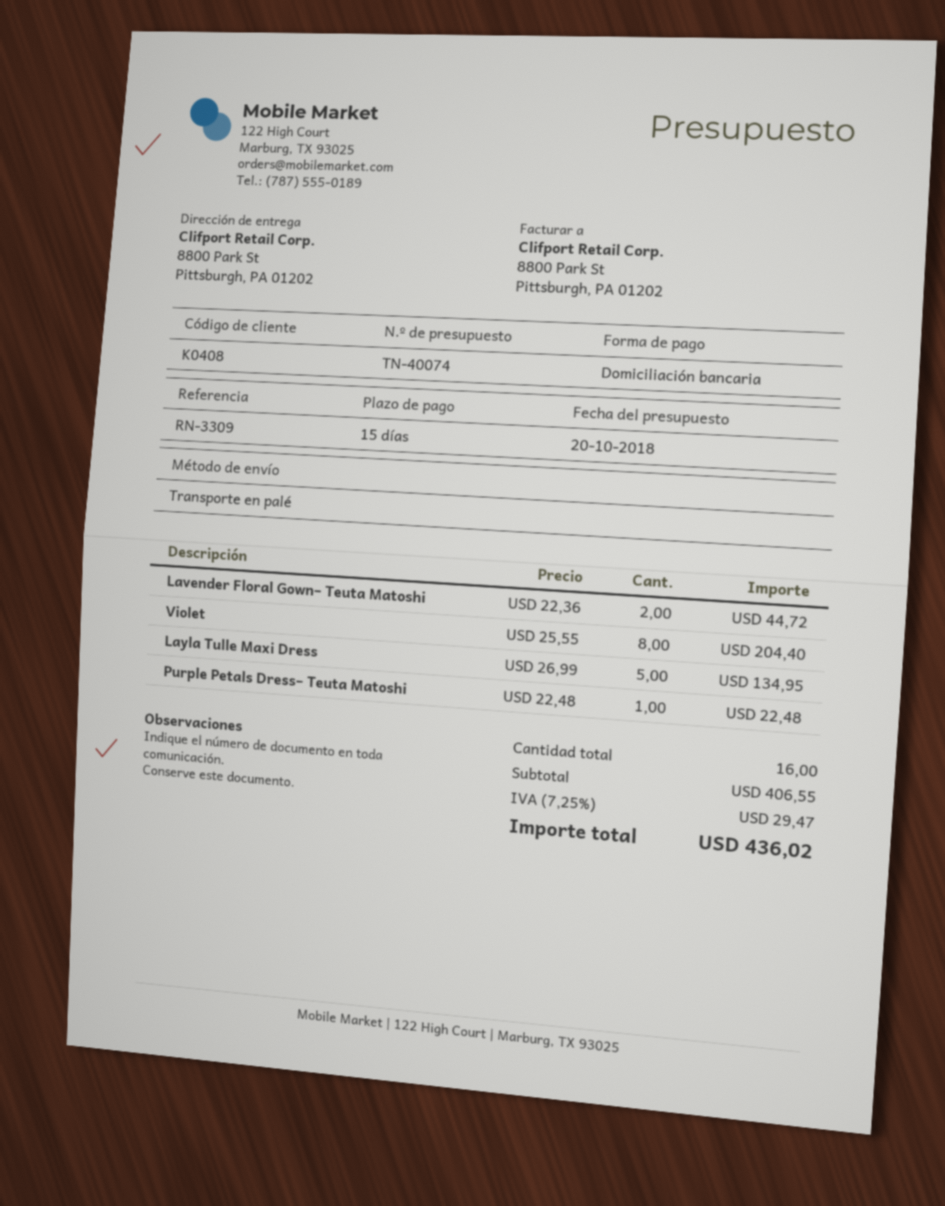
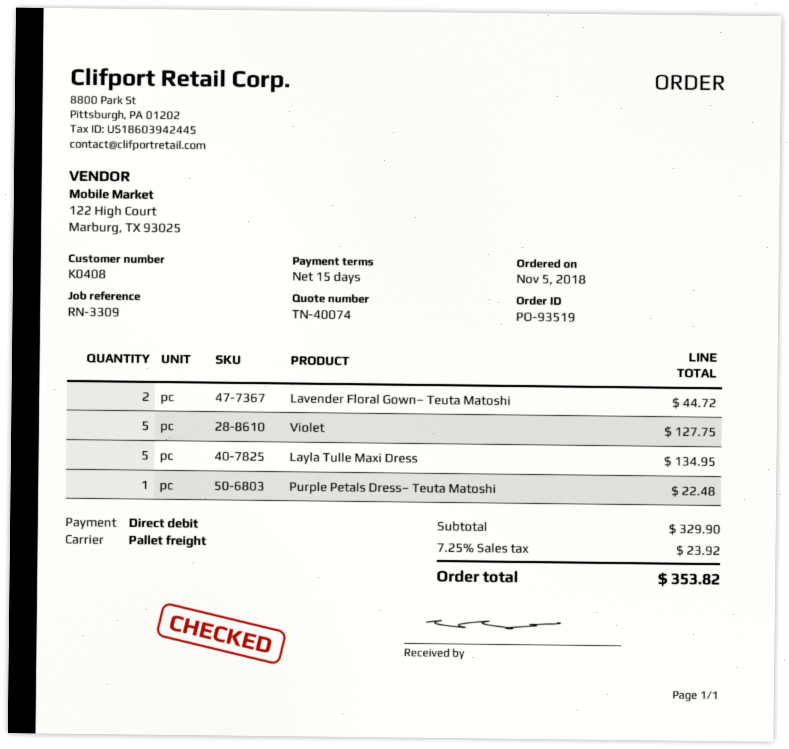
Violet: 8 for 204.40 -> 5 for 127.75
subtotal: 406.55 -> 329.90
tax: 7.25% = 29.47 -> 7.25% = 23.92
total: 436.02 -> 353.82

